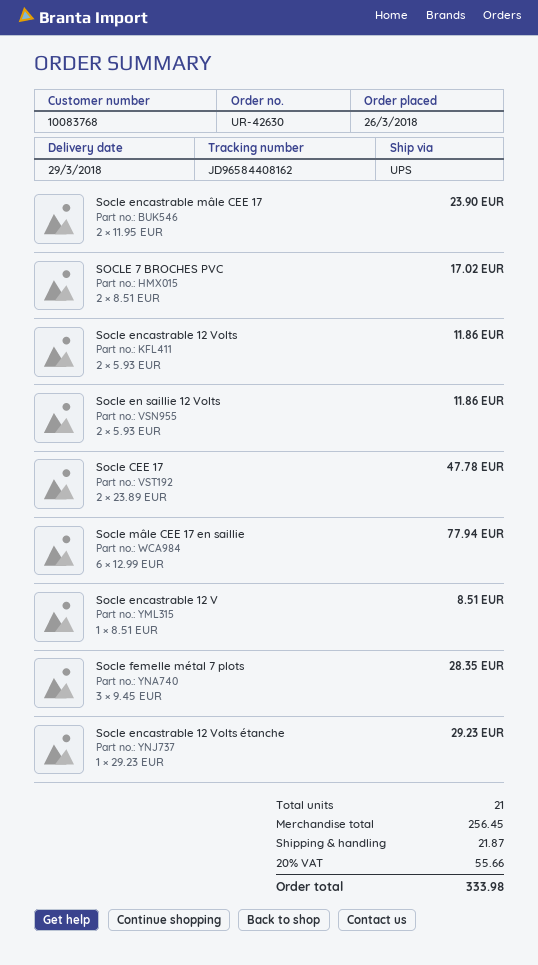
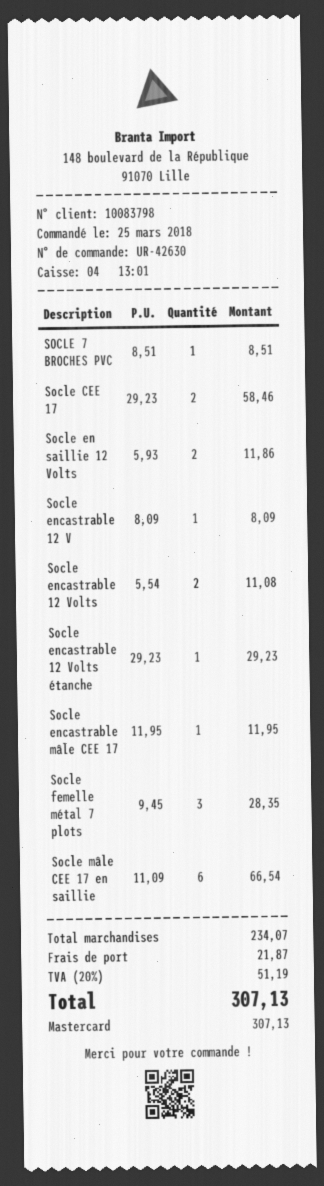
order date: 2018-03-26 -> 2018-03-25
customer number: 10083768 -> 10083798
Socle encastrable mâle CEE 17: 2 x 11.95 = 23.90 -> 1 x 11.95 = 11.95
SOCLE 7 BROCHES PVC: 2 x 8.51 = 17.02 -> 1 x 8.51 = 8.51
Socle encastrable 12 Volts: 2 x 5.93 = 11.86 -> 2 x 5.54 = 11.08
Socle CEE 17: 2 x 23.89 = 47.78 -> 2 x 29.23 = 58.46
Socle mâle CEE 17 en saillie: 6 x 12.99 = 77.94 -> 6 x 11.09 = 66.54
Socle encastrable 12 V: 1 x 8.51 = 8.51 -> 1 x 8.09 = 8.09
subtotal: 256.45 -> 234.07
tax: 20% = 55.66 -> 20% = 51.19
total: 333.98 -> 307.13

